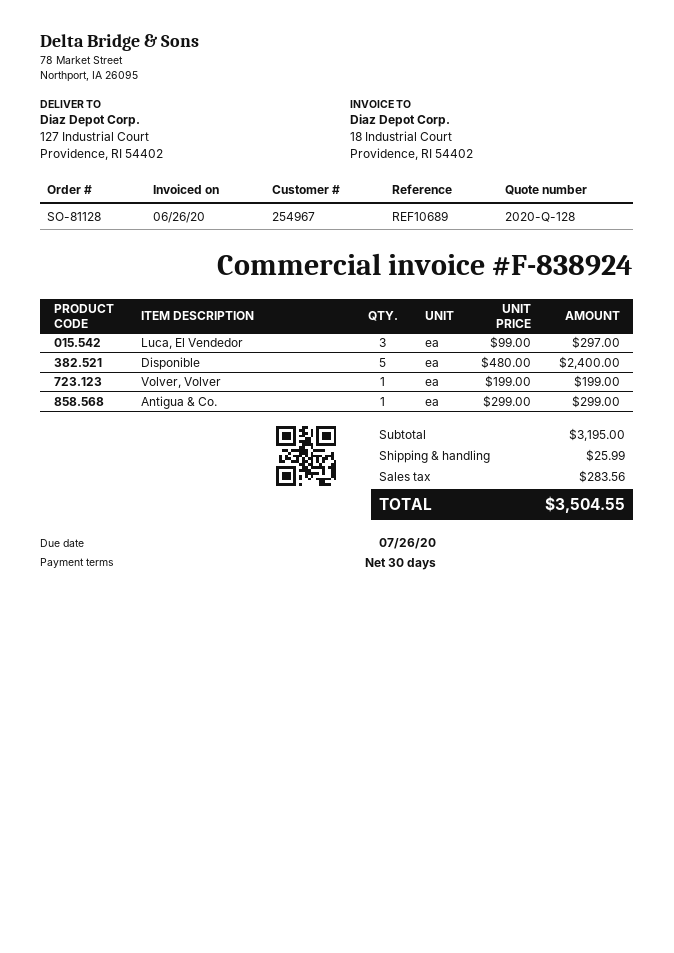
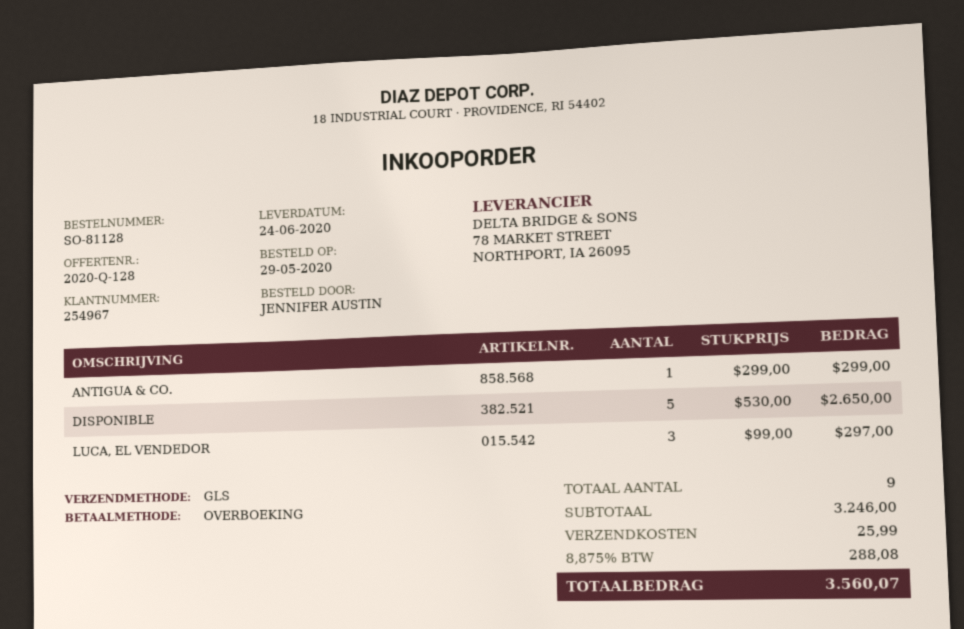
Disponible: 5 x 480.00 = 2400.00 -> 5 x 530.00 = 2650.00
Volver, Volver: 1 x 199.00 = 199.00 -> none
subtotal: 3195.00 -> 3246.00
tax: 283.56 -> 288.08
total: 3504.55 -> 3560.07

